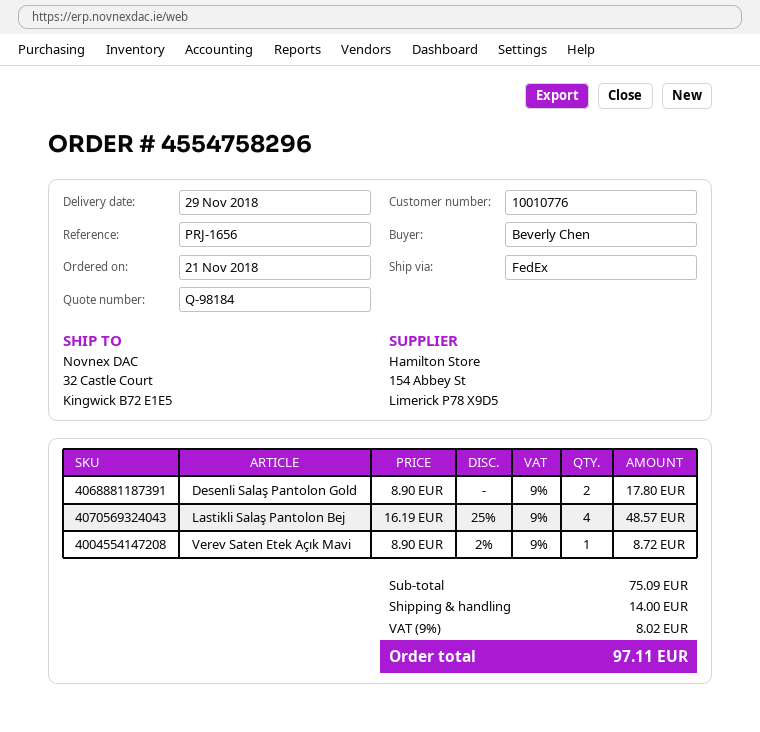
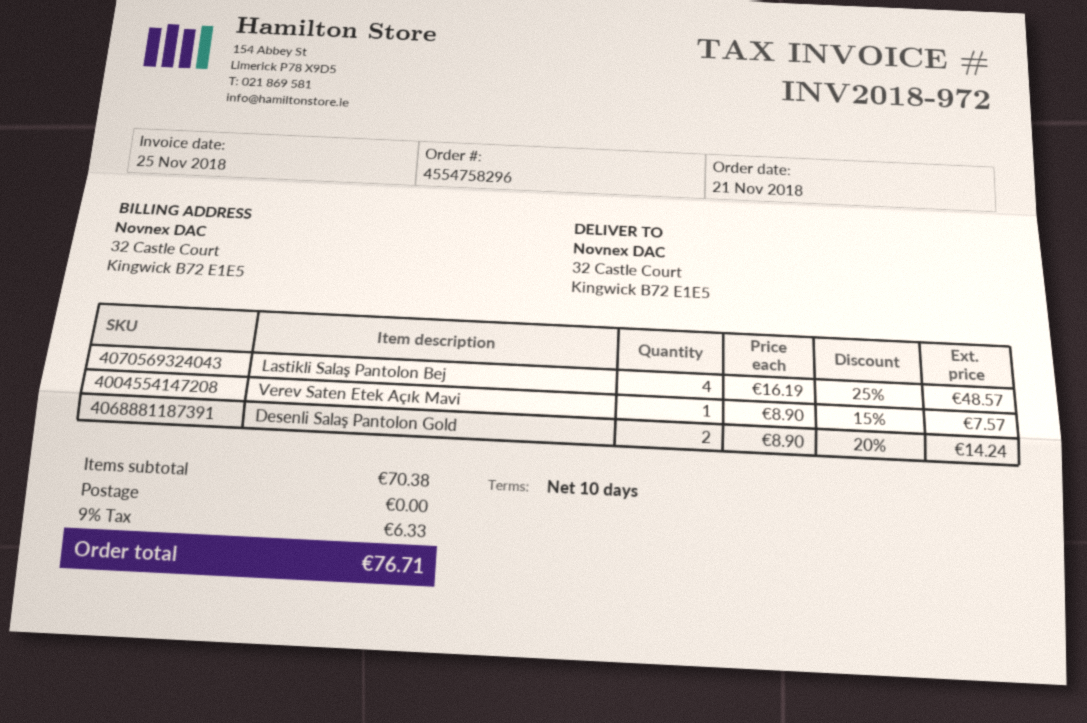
Desenli Salaş Pantolon Gold: 2 x 8.90 = 17.80 -> 2 x 8.90 - 20% = 14.24
Verev Saten Etek Açık Mavi: 1 x 8.90 - 2% = 8.72 -> 1 x 8.90 - 15% = 7.57
subtotal: 75.09 -> 70.38
shipping: 14.00 -> 0.00
tax: 9% = 8.02 -> 9% = 6.33
total: 97.11 -> 76.71

